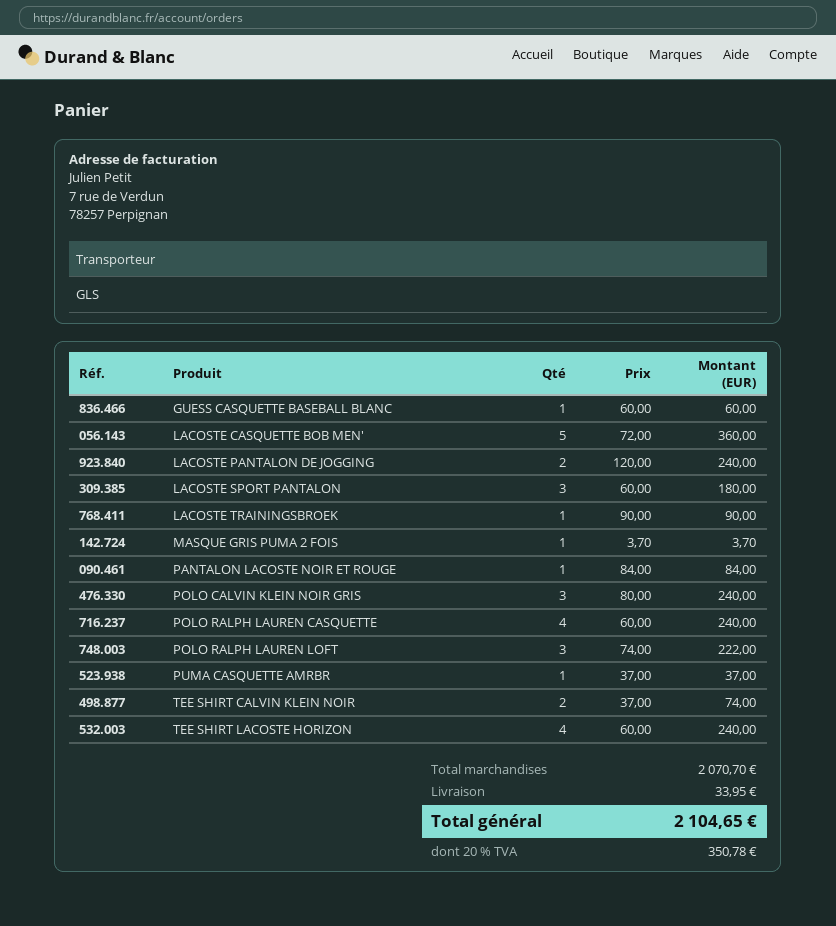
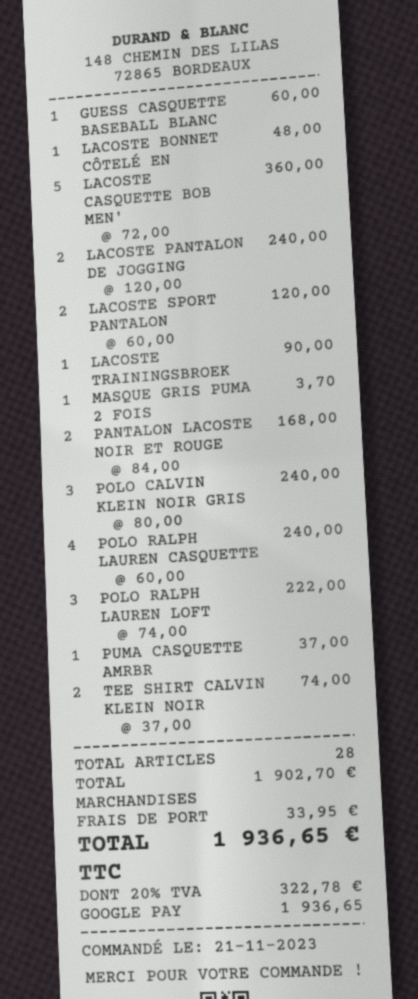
LACOSTE SPORT PANTALON: 3 x 60.00 = 180.00 -> 2 x 60.00 = 120.00
PANTALON LACOSTE NOIR ET ROUGE: 1 x 84.00 = 84.00 -> 2 x 84.00 = 168.00
TEE SHIRT LACOSTE HORIZON: 4 x 60.00 = 240.00 -> none
LACOSTE BONNET CÔTELÉ EN: none -> 1 x 48.00 = 48.00
subtotal: 2070.70 -> 1902.70
tax: 20% = 350.78 -> 20% = 322.78
total: 2104.65 -> 1936.65

